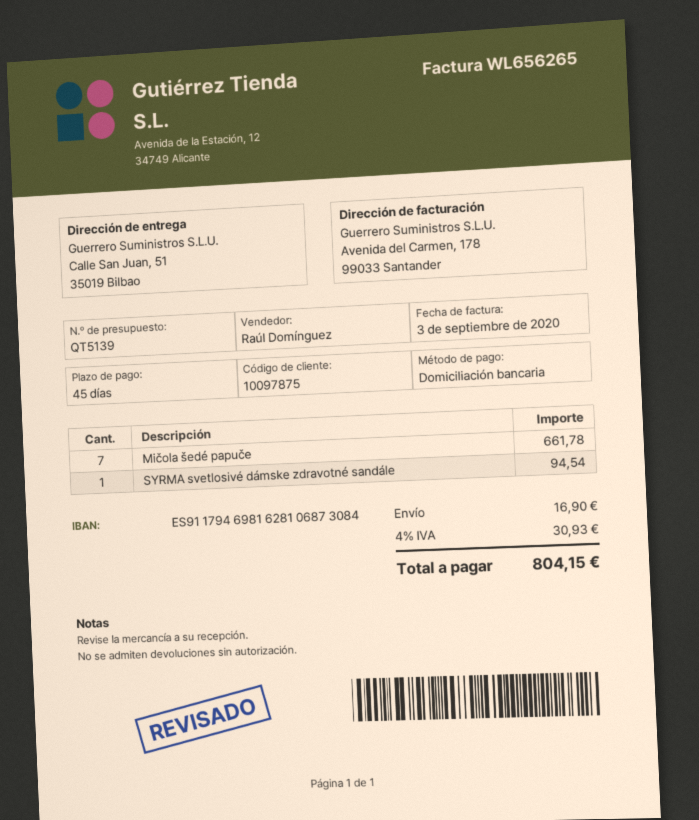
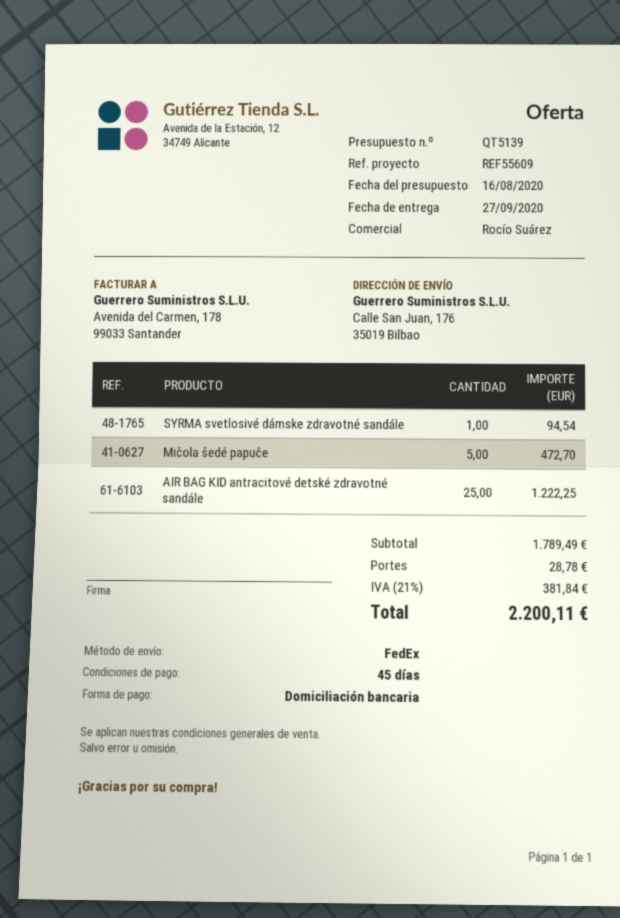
sales rep: Raúl Domínguez -> Rocío Suárez
ship to: Calle San Juan, 51, 35019 Bilbao -> Calle San Juan, 176, 35019 Bilbao
Mičola šedé papuče: 7 for 661.78 -> 5 for 472.70
AIR BAG KID antracitové detské zdravotné sandále: none -> 25 for 1222.25
shipping: 16.90 -> 28.78
tax: 4% = 30.93 -> 21% = 381.84
total: 804.15 -> 2200.11

